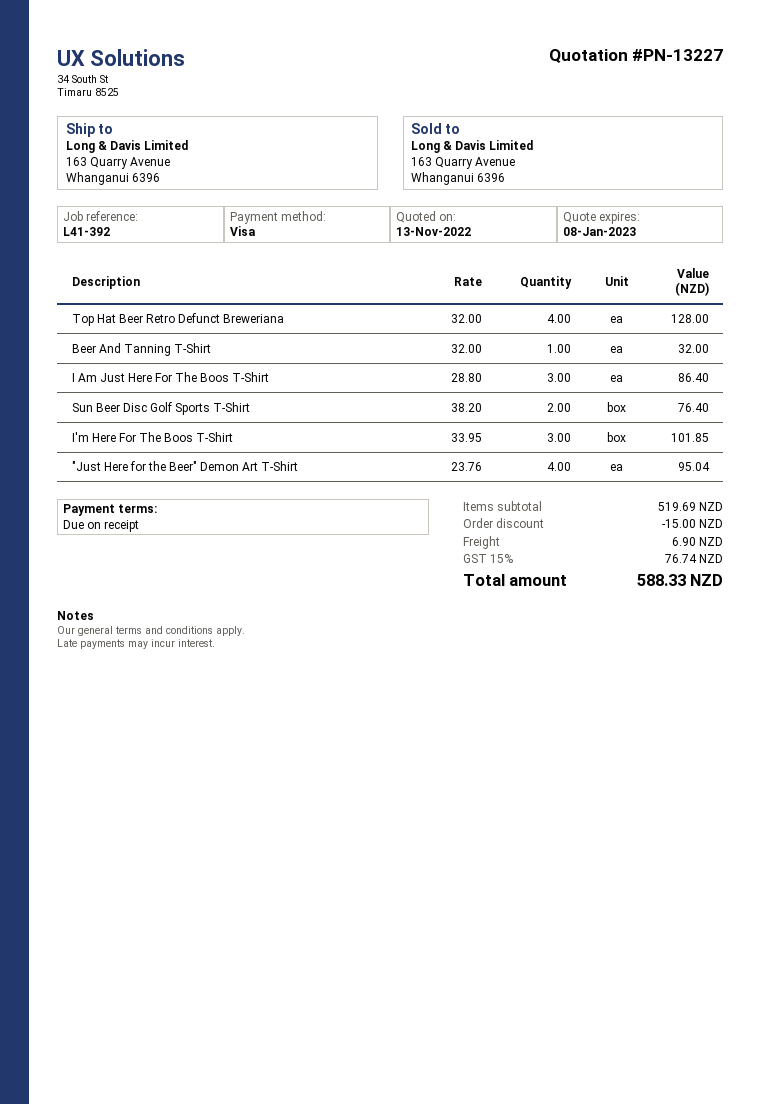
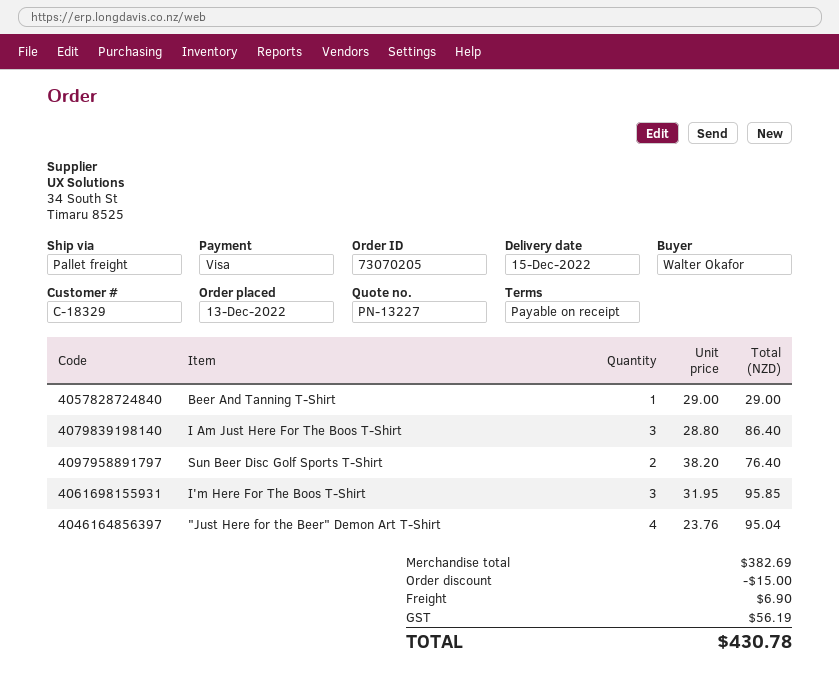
Top Hat Beer Retro Defunct Breweriana: 4 x 32.00 = 128.00 -> none
Beer And Tanning T-Shirt: 1 x 32.00 = 32.00 -> 1 x 29.00 = 29.00
I'm Here For The Boos T-Shirt: 3 x 33.95 = 101.85 -> 3 x 31.95 = 95.85
subtotal: 519.69 -> 382.69
tax: 76.74 -> 56.19
total: 588.33 -> 430.78

